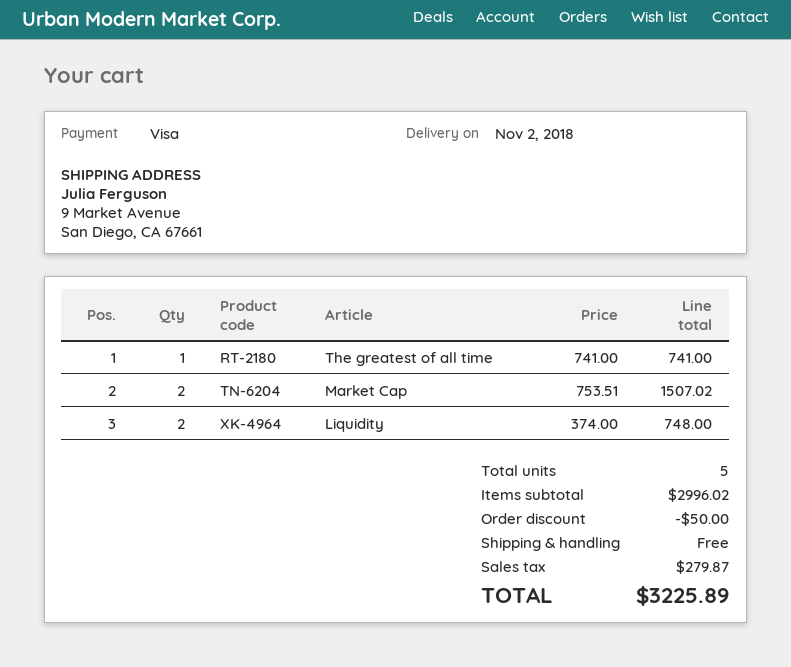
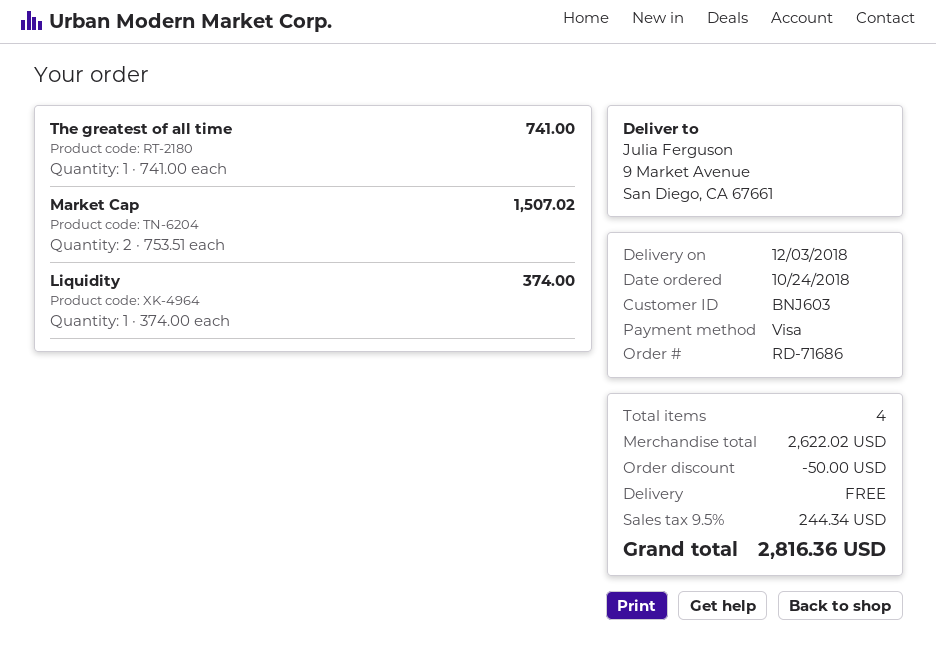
delivery date: 2018-11-02 -> 2018-12-03
Liquidity: 2 x 374.00 = 748.00 -> 1 x 374.00 = 374.00
total quantity: 5 -> 4
subtotal: 2996.02 -> 2622.02
tax: 279.87 -> 244.34
total: 3225.89 -> 2816.36

